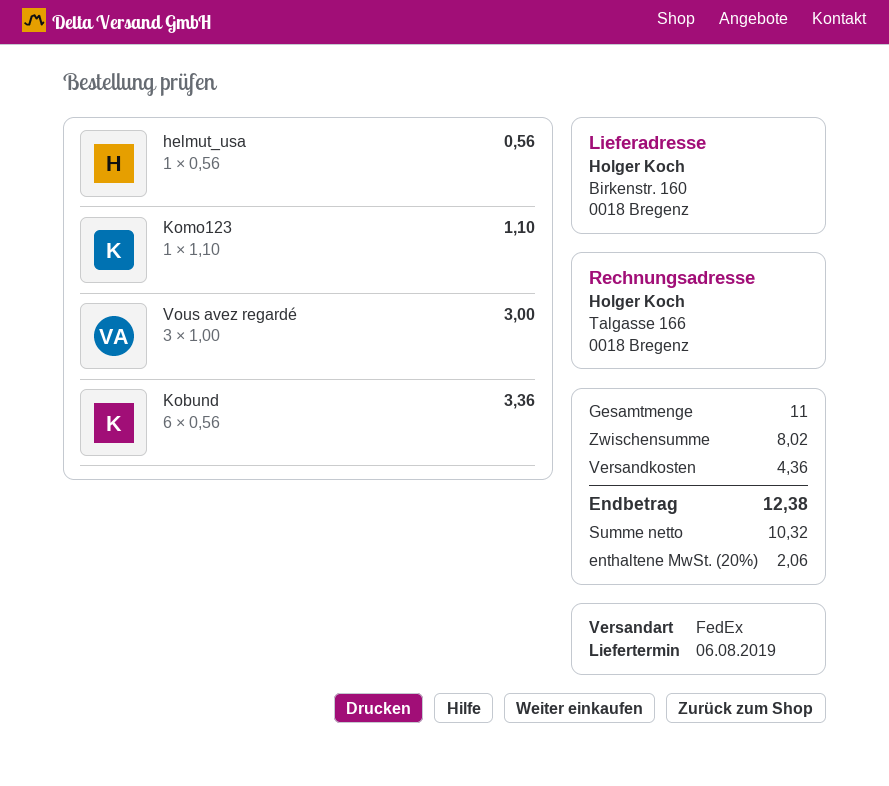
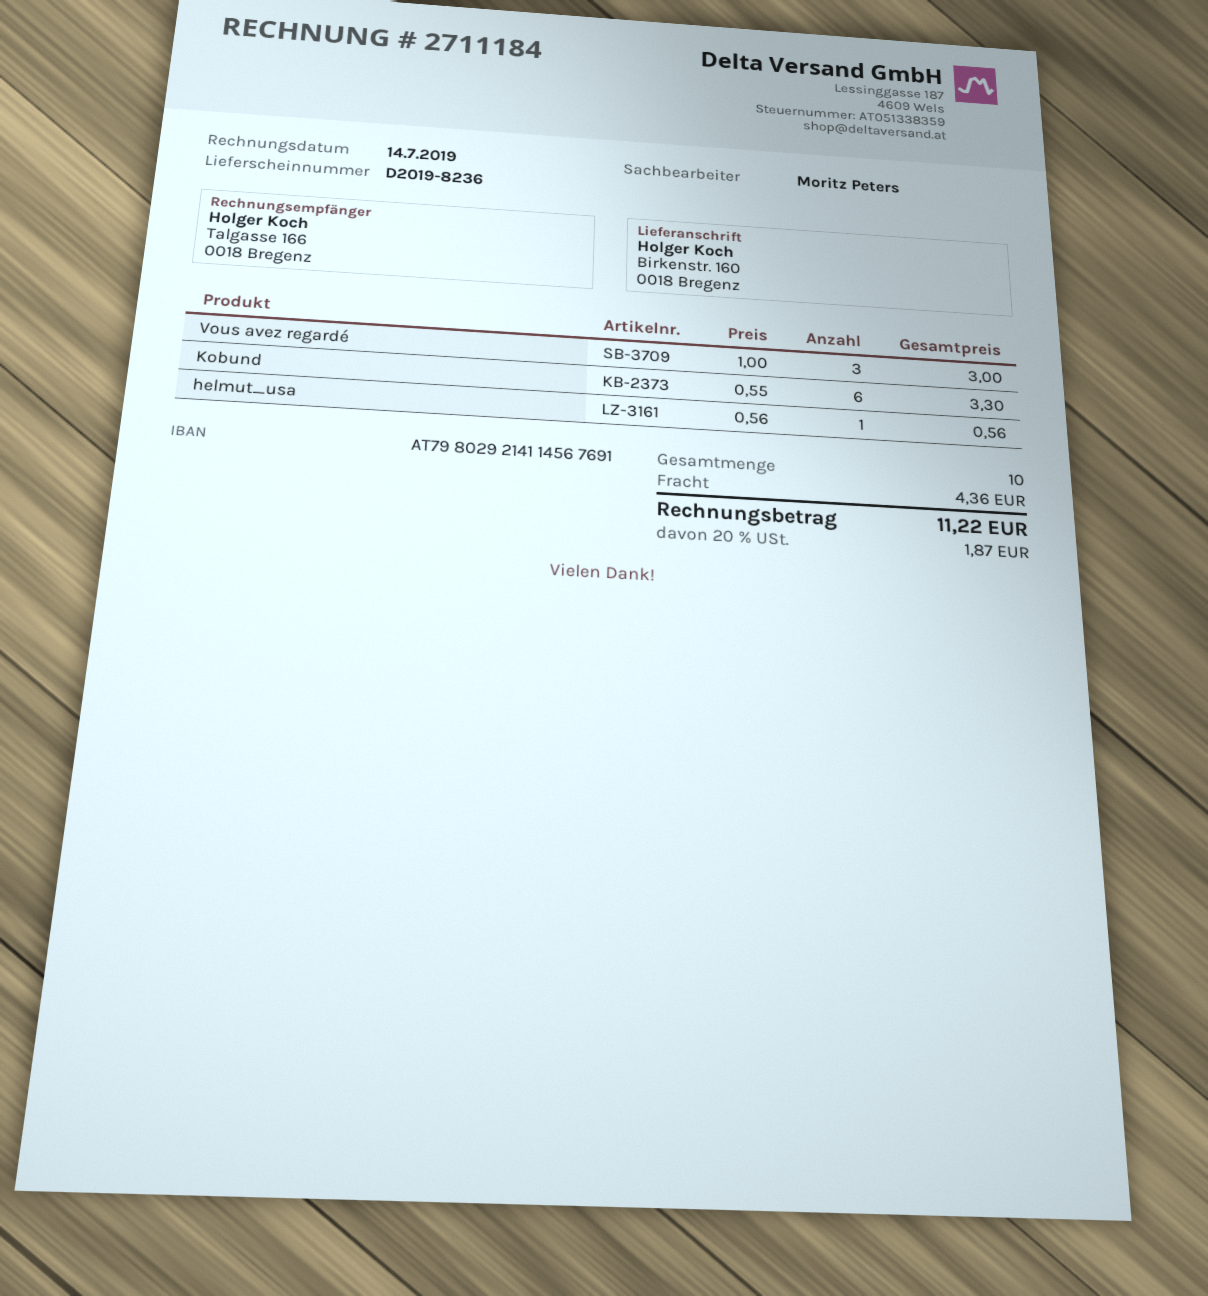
Komo123: 1 x 1.10 = 1.10 -> none
Kobund: 6 x 0.56 = 3.36 -> 6 x 0.55 = 3.30
total quantity: 11 -> 10
tax: 20% = 2.06 -> 20% = 1.87
total: 12.38 -> 11.22

